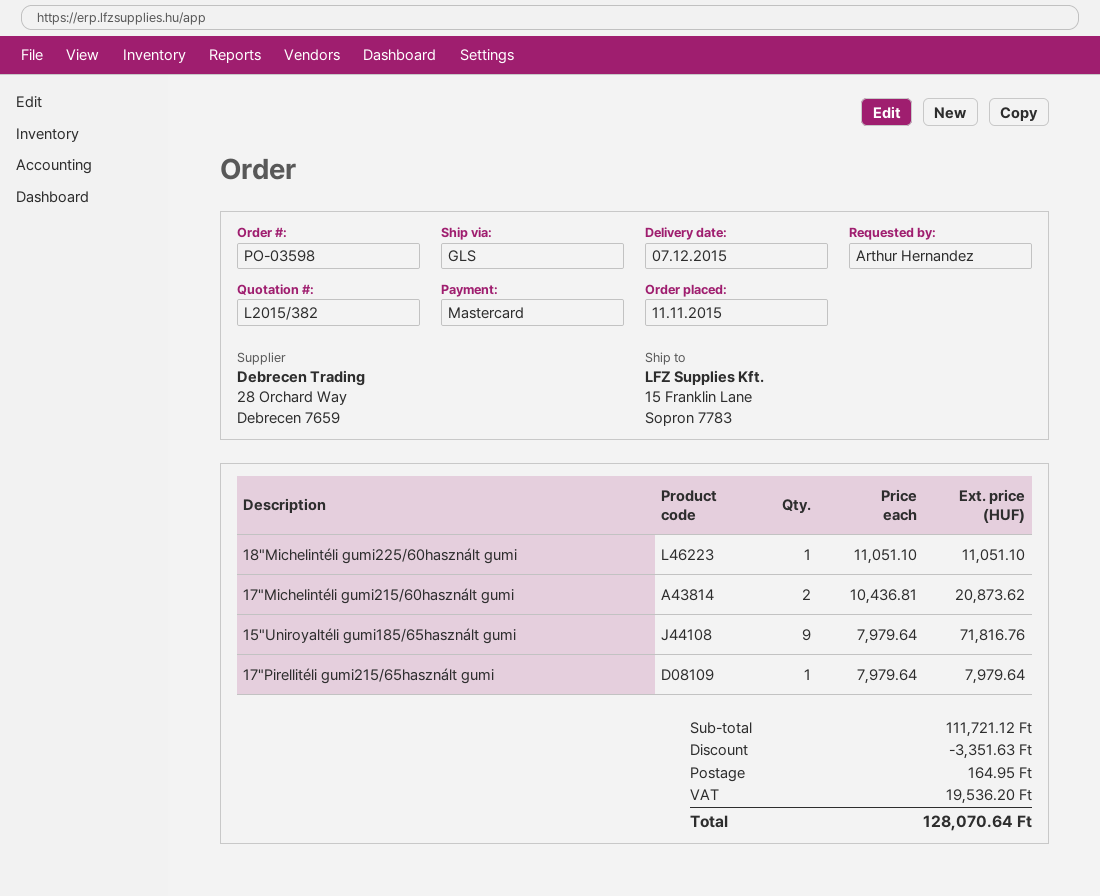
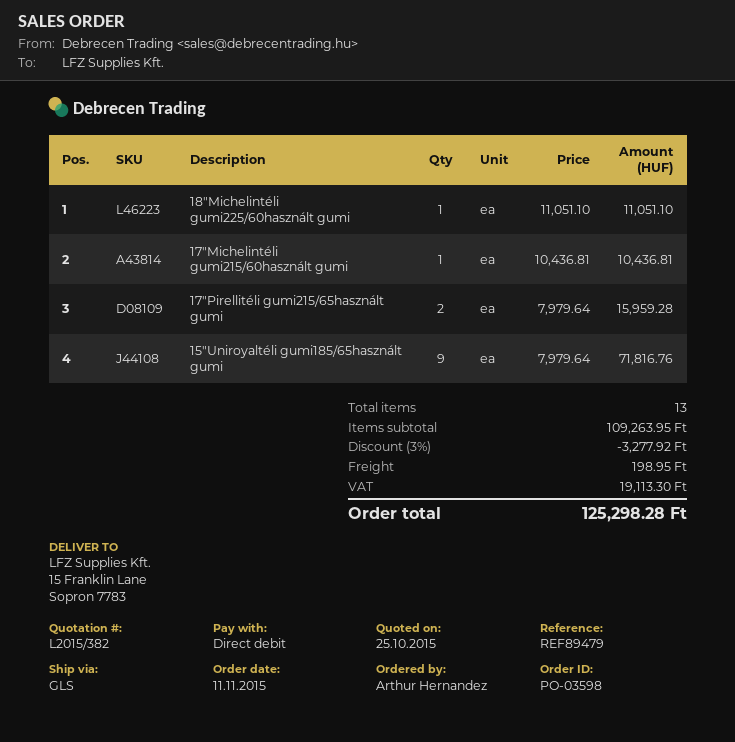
payment method: Mastercard -> direct debit
17"Michelintéli gumi215/60használt gumi: 2 x 10436.81 = 20873.62 -> 1 x 10436.81 = 10436.81
17"Pirellitéli gumi215/65használt gumi: 1 x 7979.64 = 7979.64 -> 2 x 7979.64 = 15959.28
subtotal: 111721.12 -> 109263.95
discount: 3351.63 -> 3277.92
shipping: 164.95 -> 198.95
tax: 19536.20 -> 19113.30
total: 128070.64 -> 125298.28

